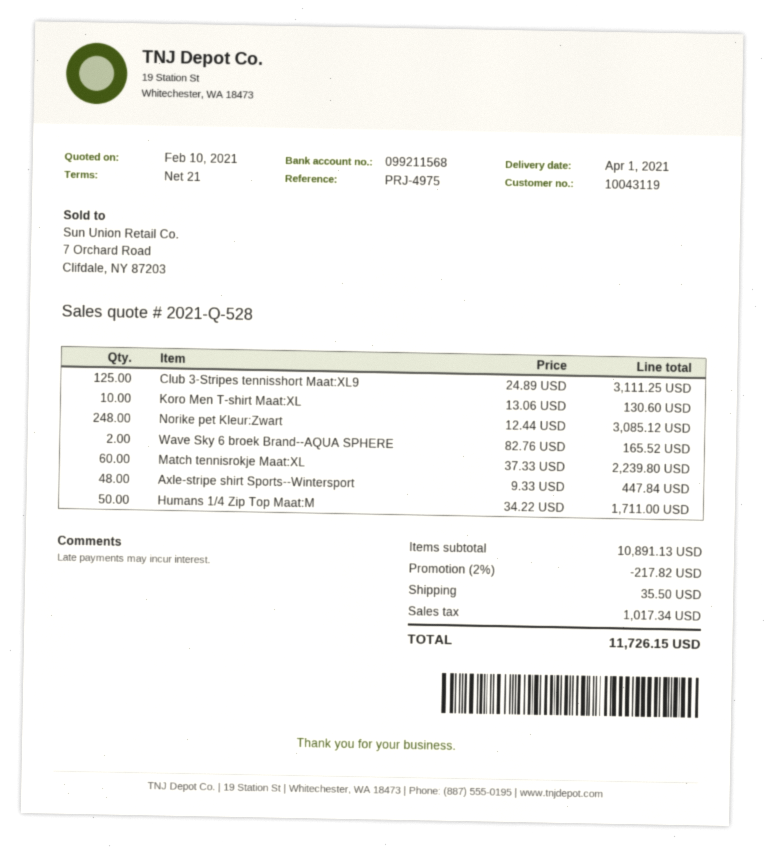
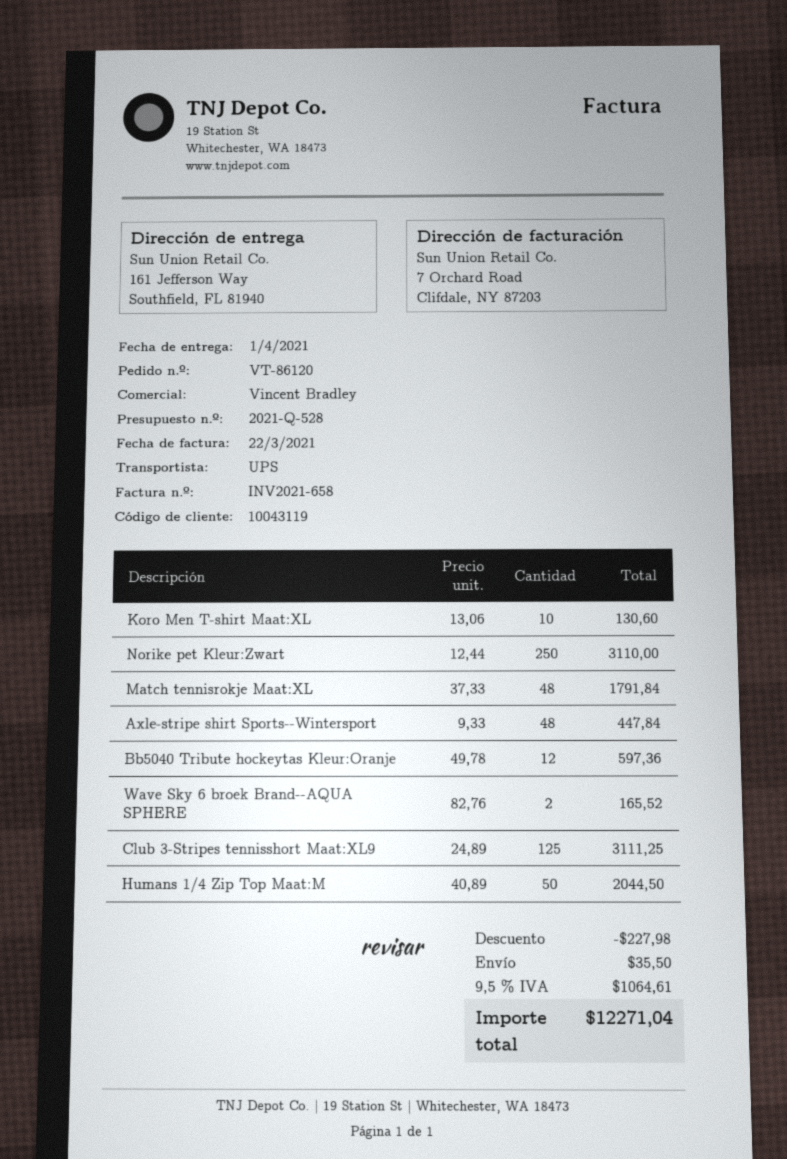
Norike pet Kleur:Zwart: 248 x 12.44 = 3085.12 -> 250 x 12.44 = 3110.00
Match tennisrokje Maat:XL: 60 x 37.33 = 2239.80 -> 48 x 37.33 = 1791.84
Humans 1/4 Zip Top Maat:M: 50 x 34.22 = 1711.00 -> 50 x 40.89 = 2044.50
Bb5040 Tribute hockeytas Kleur:Oranje: none -> 12 x 49.78 = 597.36
discount: 217.82 -> 227.98
tax: 1017.34 -> 1064.61
total: 11726.15 -> 12271.04

